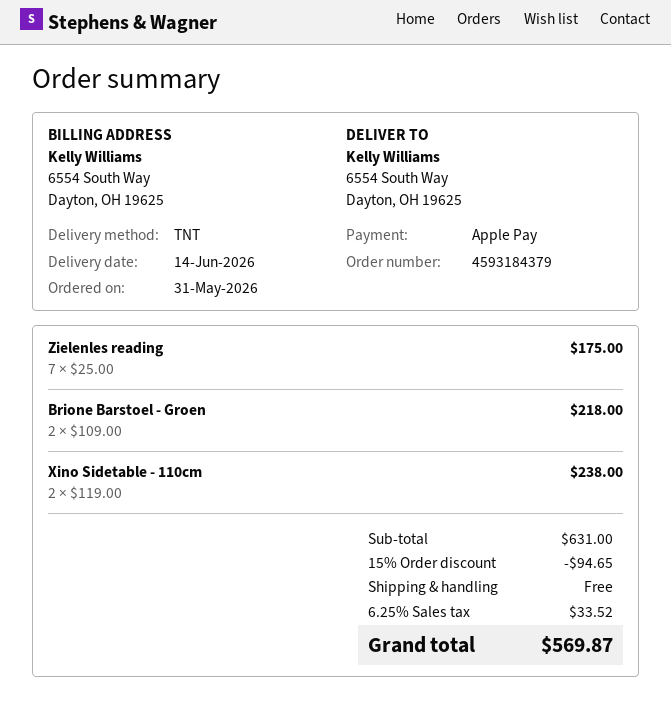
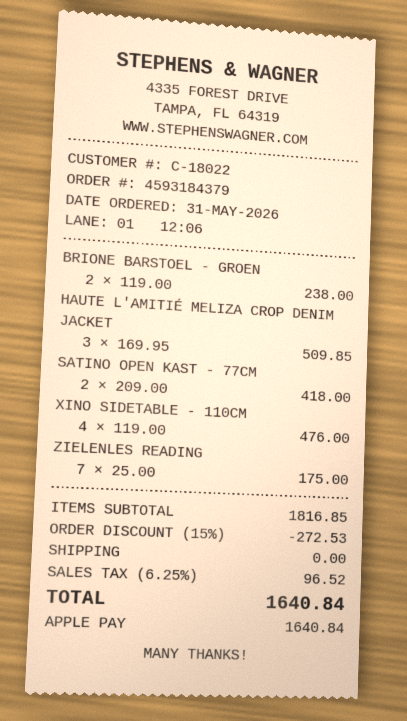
Brione Barstoel - Groen: 2 x 109.00 = 218.00 -> 2 x 119.00 = 238.00
Xino Sidetable - 110cm: 2 x 119.00 = 238.00 -> 4 x 119.00 = 476.00
HAUTE L'AMITIÉ MELIZA CROP DENIM JACKET: none -> 3 x 169.95 = 509.85
SATINO OPEN KAST - 77CM: none -> 2 x 209.00 = 418.00
subtotal: 631.00 -> 1816.85
discount: 15% = 94.65 -> 15% = 272.53
tax: 6.25% = 33.52 -> 6.25% = 96.52
total: 569.87 -> 1640.84

